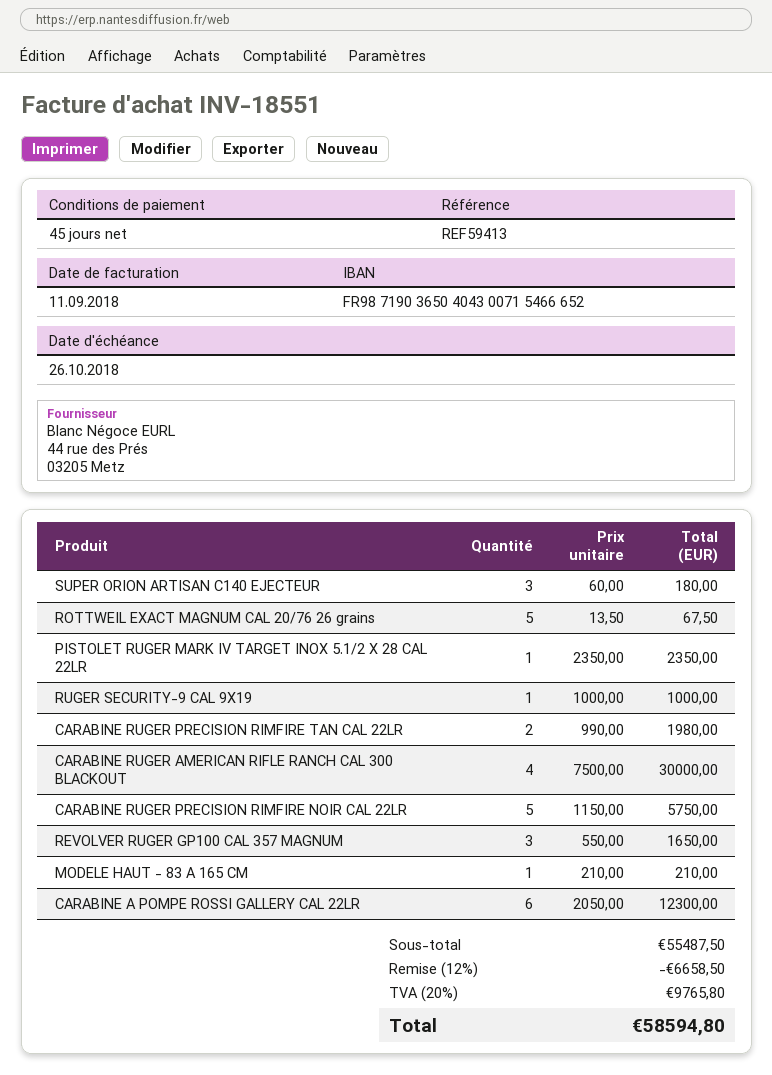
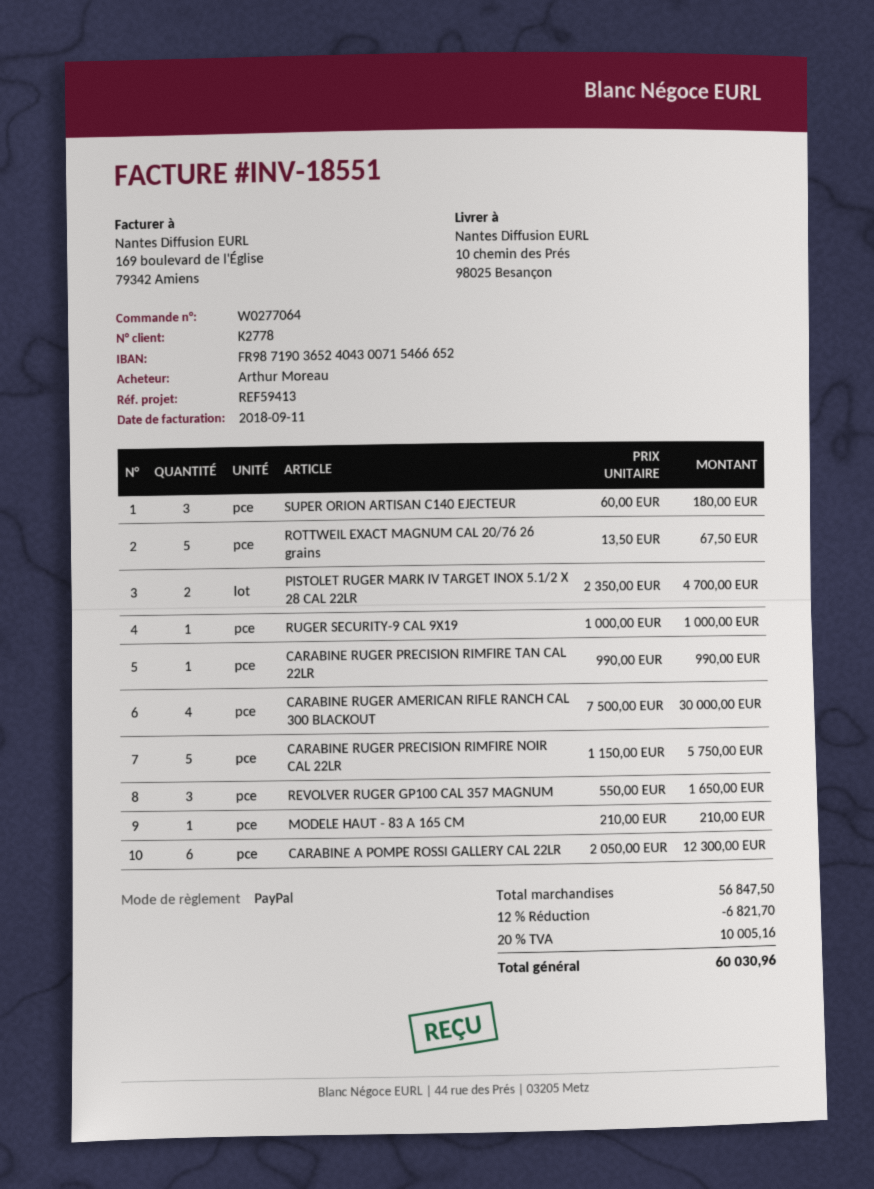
bank account: FR9871903650404300715466652 -> FR9871903652404300715466652
PISTOLET RUGER MARK IV TARGET INOX 5.1/2 X 28 CAL 22LR: 1 x 2350.00 = 2350.00 -> 2 x 2350.00 = 4700.00
CARABINE RUGER PRECISION RIMFIRE TAN CAL 22LR: 2 x 990.00 = 1980.00 -> 1 x 990.00 = 990.00
subtotal: 55487.50 -> 56847.50
discount: 12% = 6658.50 -> 12% = 6821.70
tax: 20% = 9765.80 -> 20% = 10005.16
total: 58594.80 -> 60030.96

